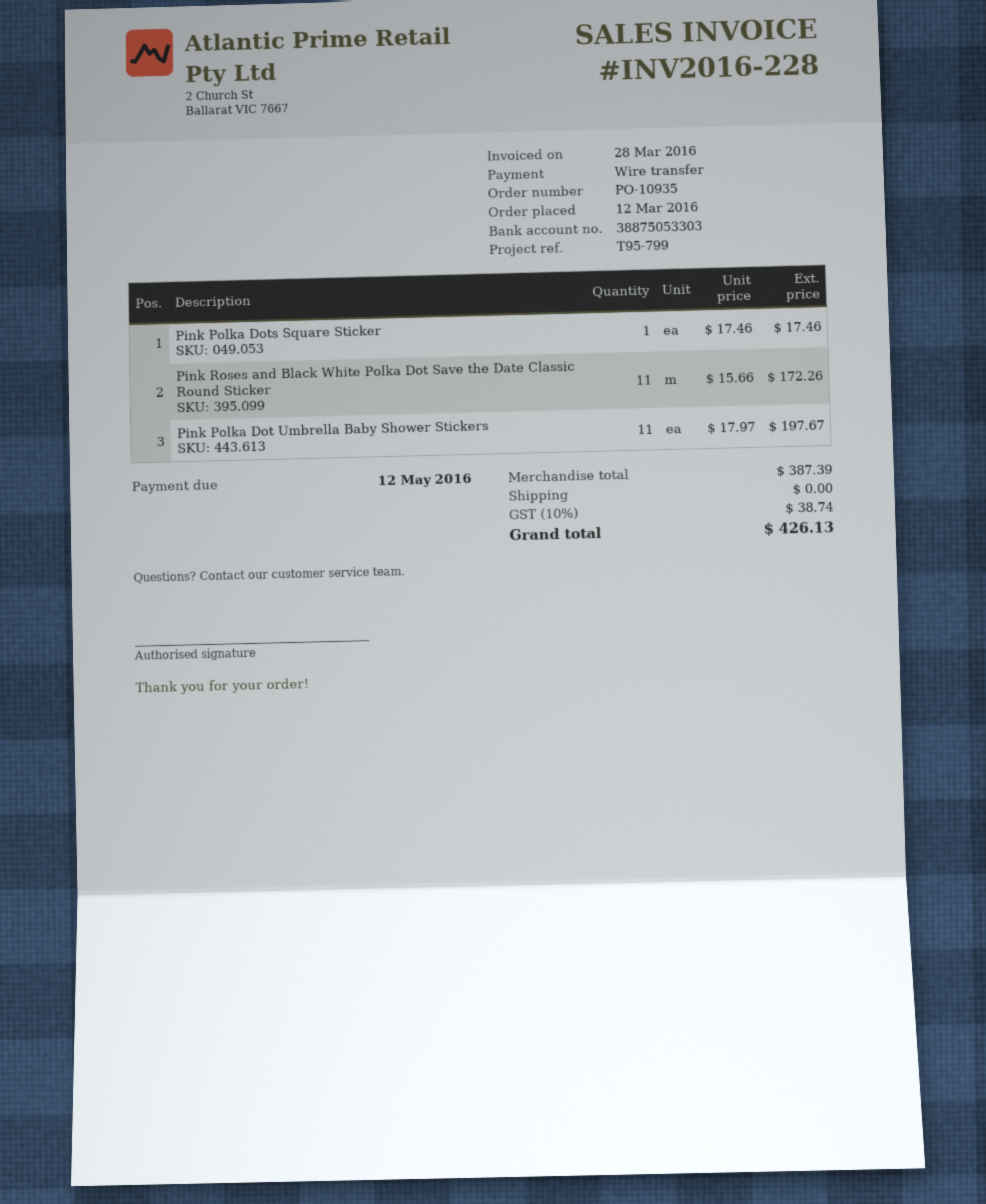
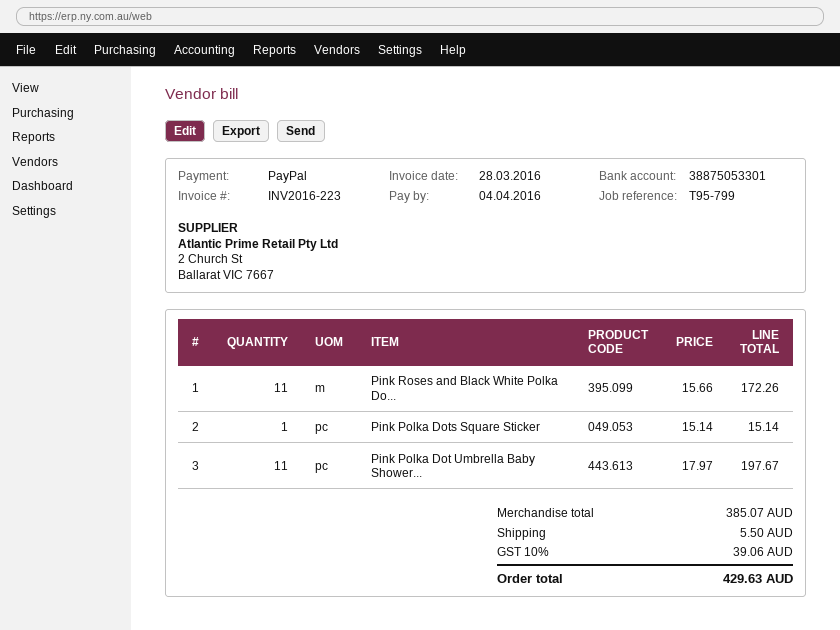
invoice number: INV2016-228 -> INV2016-223
due date: 2016-05-12 -> 2016-04-04
payment method: bank transfer -> PayPal
bank account: 38875053303 -> 38875053301
Pink Polka Dots Square Sticker: 1 x 17.46 = 17.46 -> 1 x 15.14 = 15.14
subtotal: 387.39 -> 385.07
shipping: 0.00 -> 5.50
tax: 10% = 38.74 -> 10% = 39.06
total: 426.13 -> 429.63

